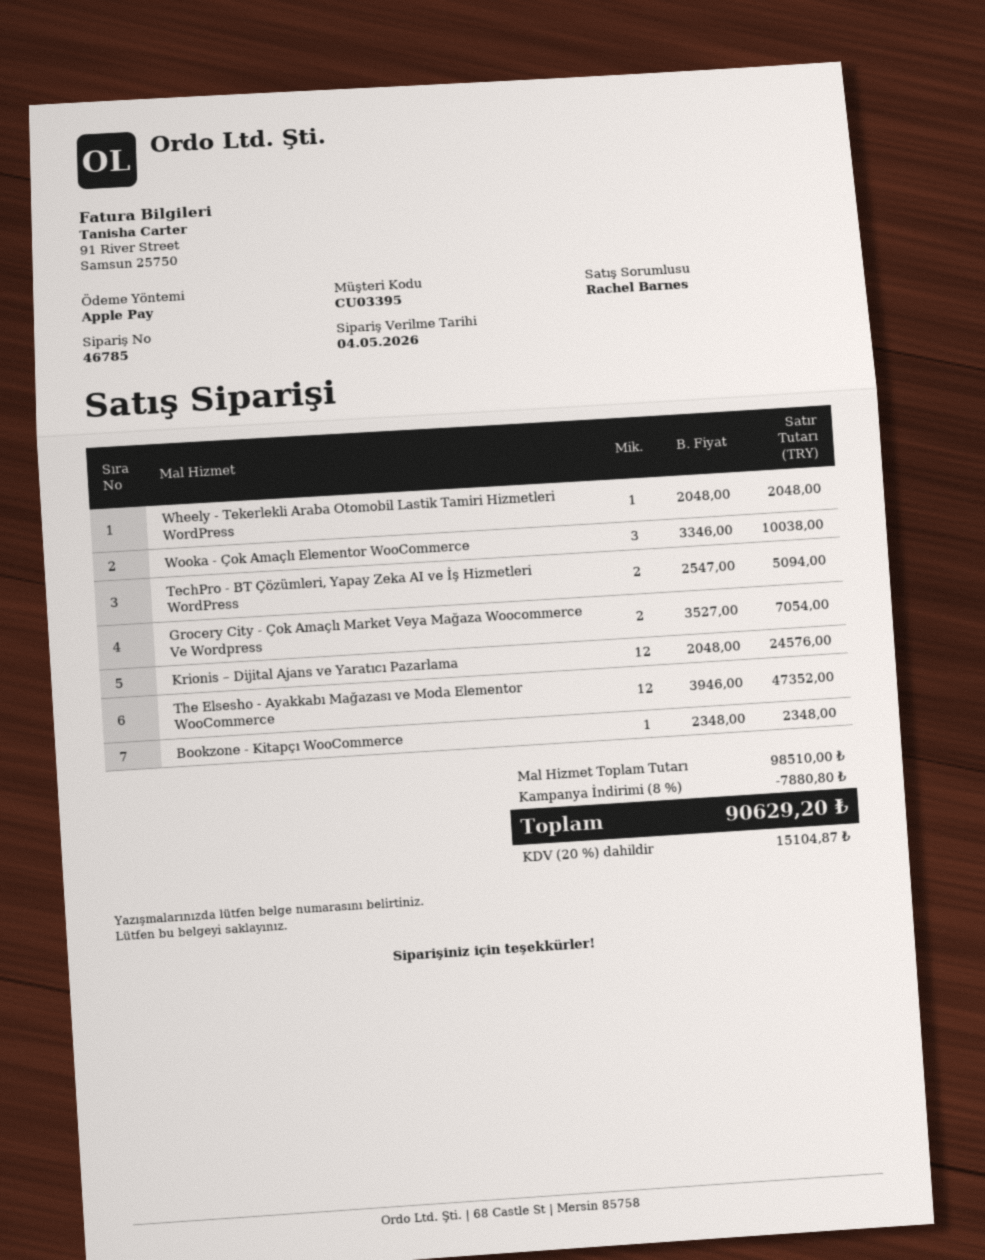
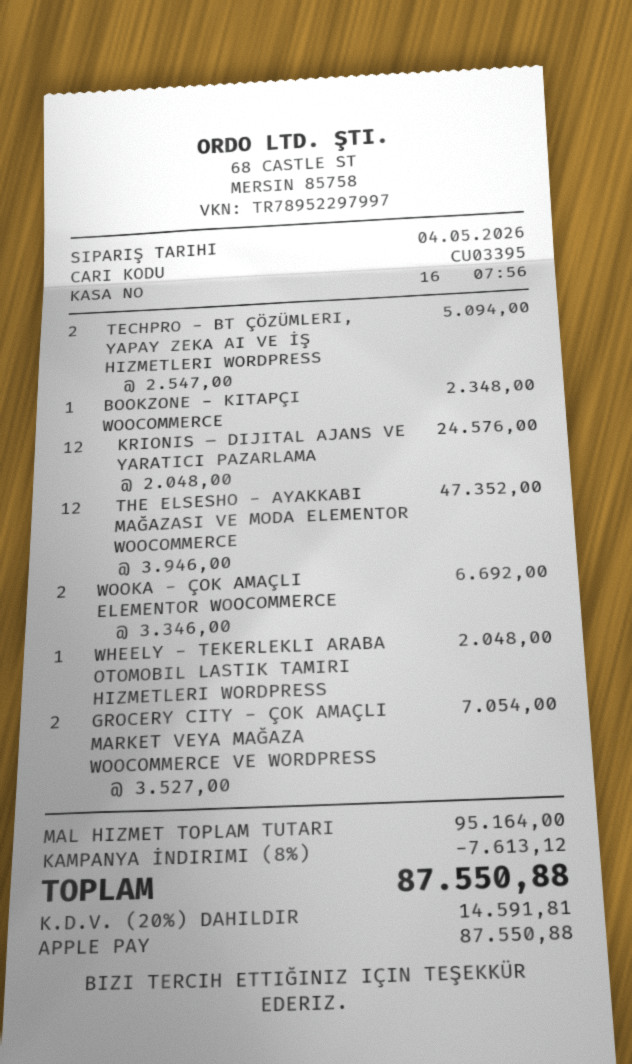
Wooka - Çok Amaçlı Elementor WooCommerce: 3 x 3346.00 = 10038.00 -> 2 x 3346.00 = 6692.00
subtotal: 98510.00 -> 95164.00
discount: 8% = 7880.80 -> 8% = 7613.12
tax: 20% = 15104.87 -> 20% = 14591.81
total: 90629.20 -> 87550.88

